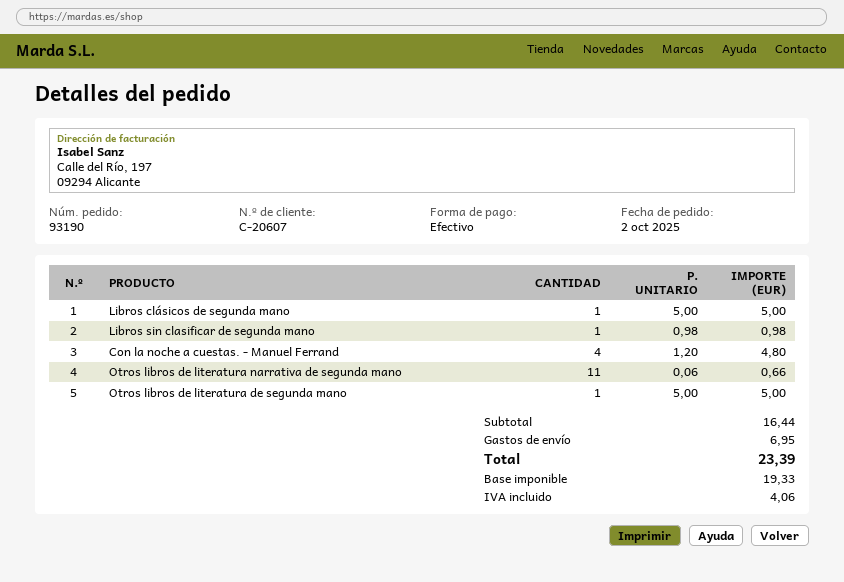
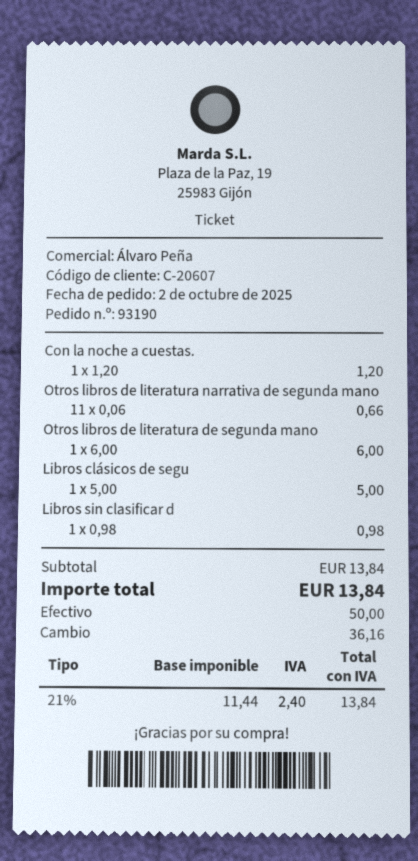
Con la noche a cuestas. - Manuel Ferrand: 4 x 1.20 = 4.80 -> 1 x 1.20 = 1.20
Otros libros de literatura de segunda mano: 1 x 5.00 = 5.00 -> 1 x 6.00 = 6.00
subtotal: 16.44 -> 13.84
shipping: 6.95 -> none
net: 19.33 -> 11.44
tax: 4.06 -> 2.40
total: 23.39 -> 13.84

